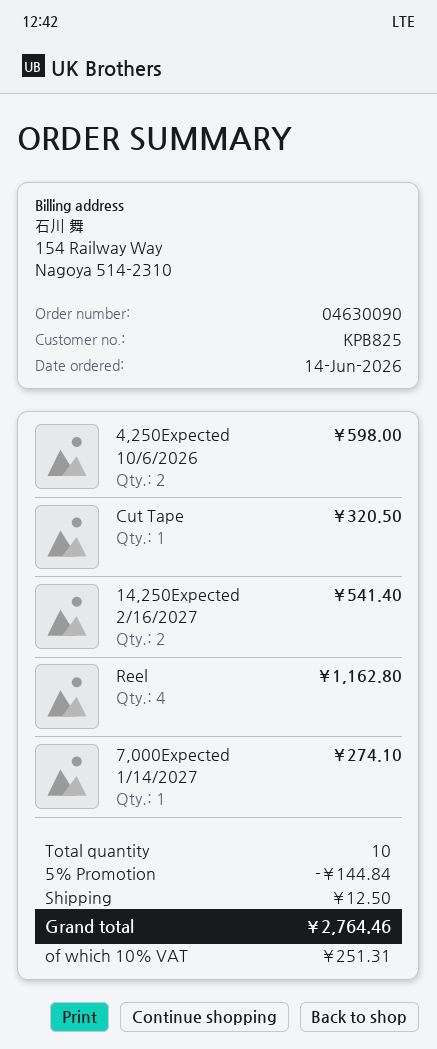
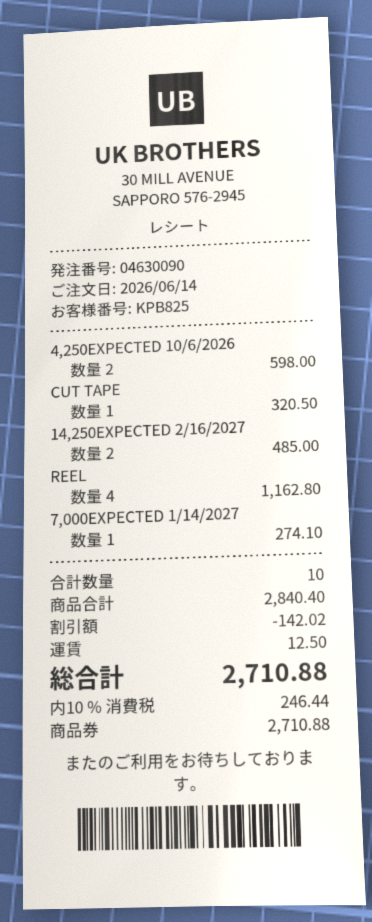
14,250Expected 2/16/2027: 2 for 541.40 -> 2 for 485.00
discount: 144.84 -> 142.02
tax: 10% = 251.31 -> 10% = 246.44
total: 2764.46 -> 2710.88

